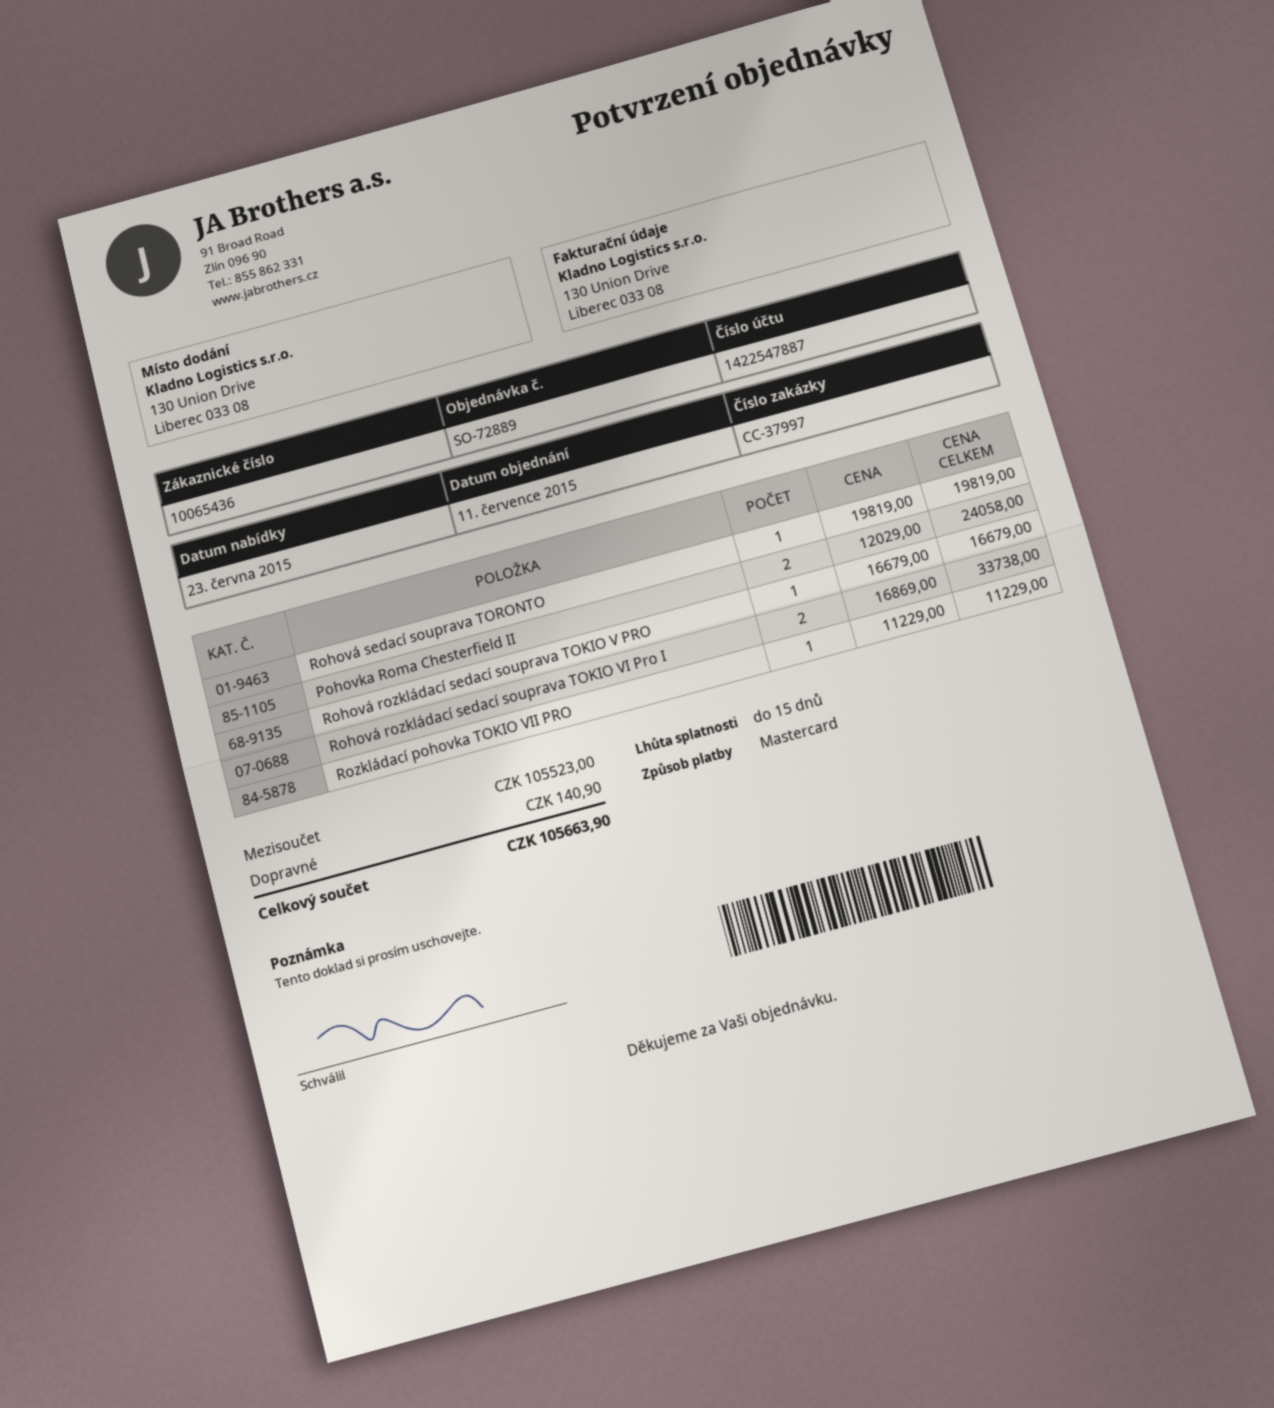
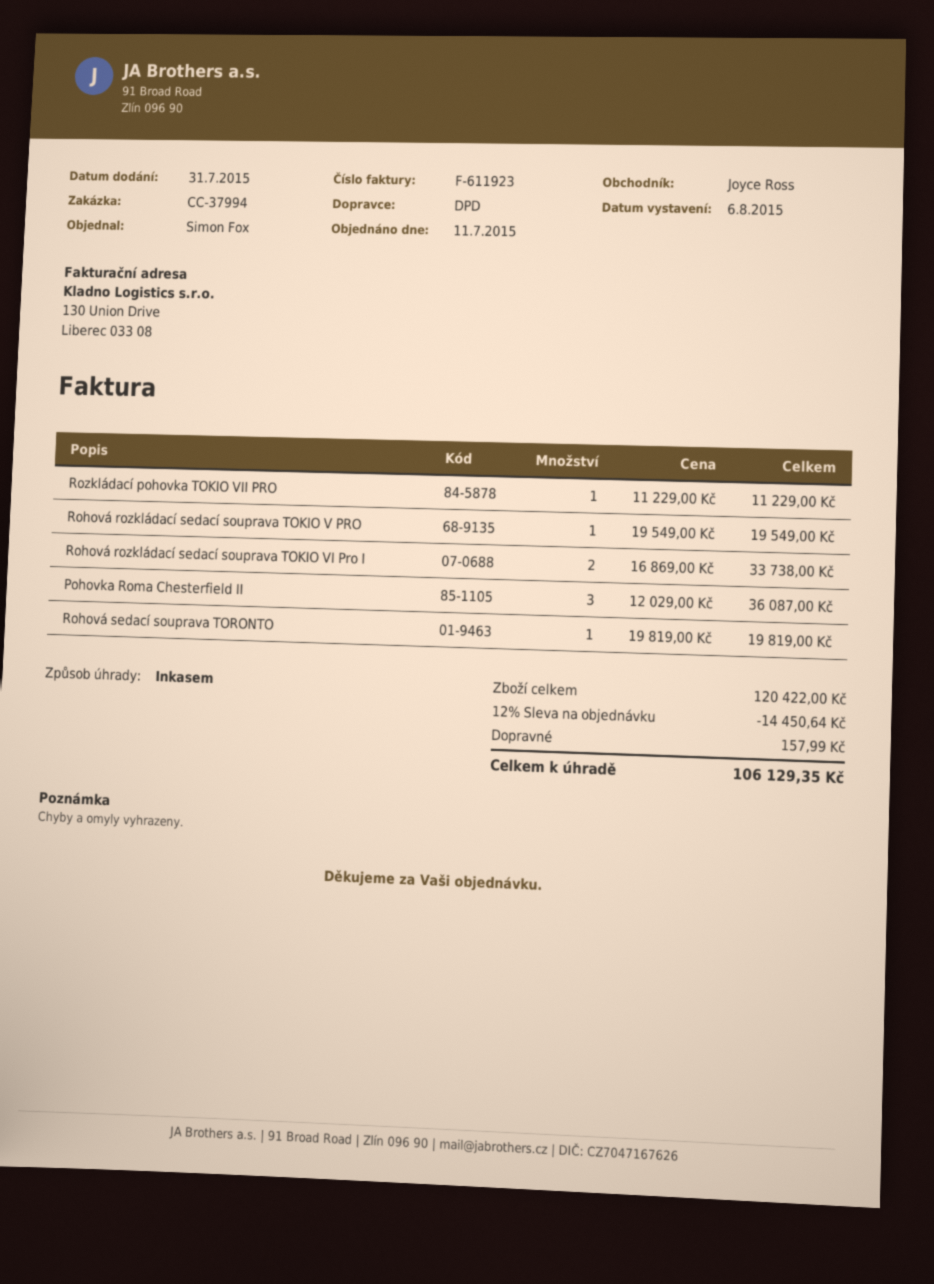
reference: CC-37997 -> CC-37994
payment method: Mastercard -> direct debit
Pohovka Roma Chesterfield II: 2 x 12029.00 = 24058.00 -> 3 x 12029.00 = 36087.00
Rohová rozkládací sedací souprava TOKIO V PRO: 1 x 16679.00 = 16679.00 -> 1 x 19549.00 = 19549.00
subtotal: 105523.00 -> 120422.00
discount: none -> 12% = 14450.64
shipping: 140.90 -> 157.99
total: 105663.90 -> 106129.35

